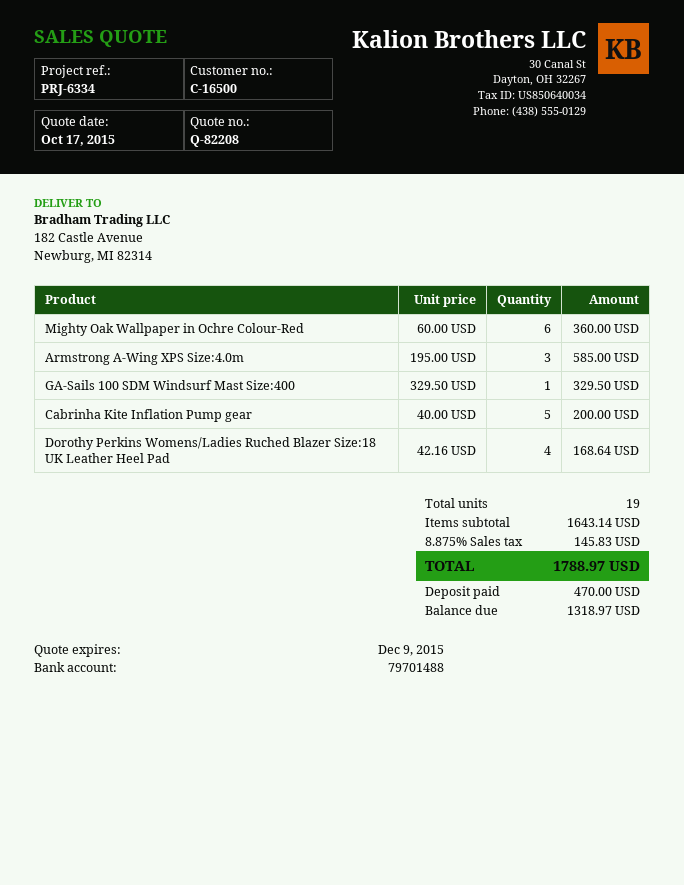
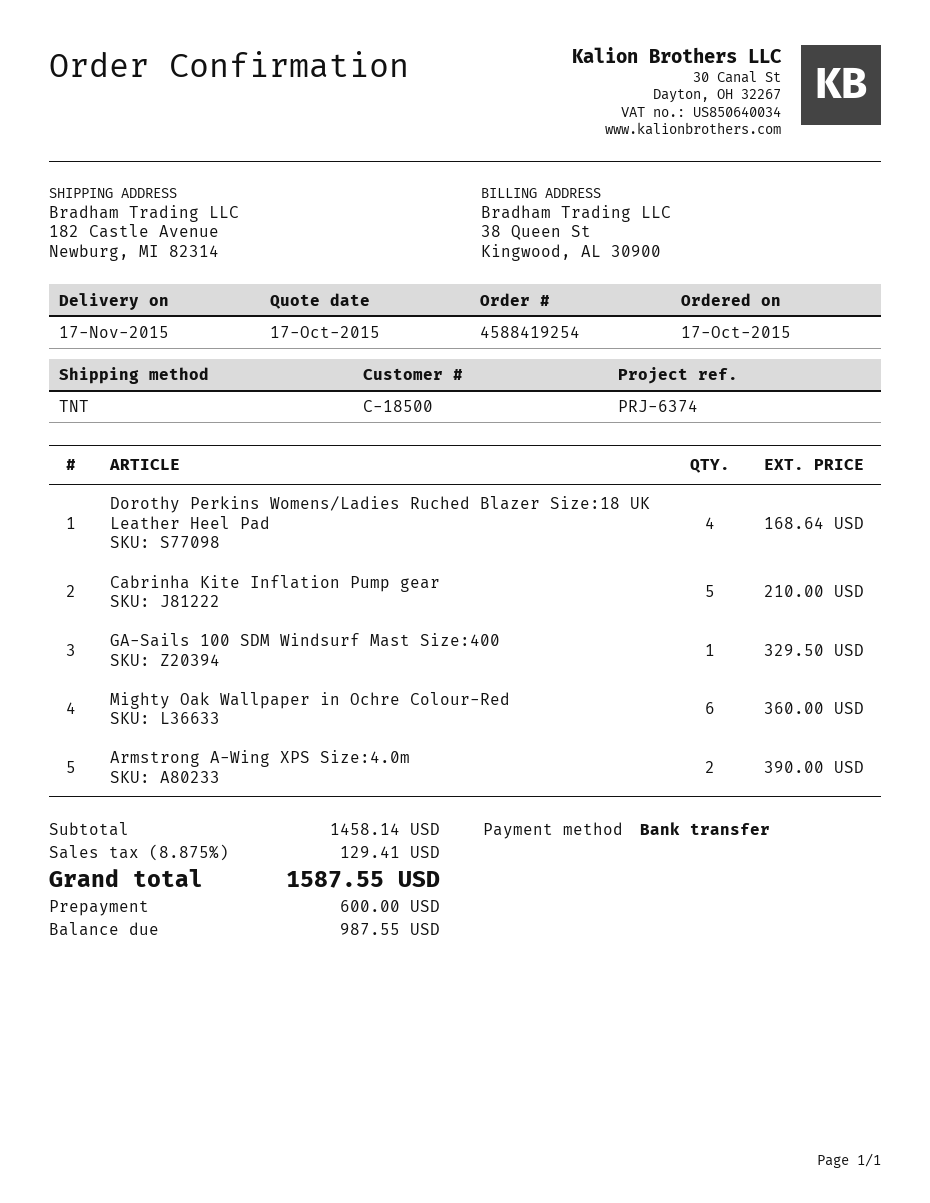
customer number: C-16500 -> C-18500
reference: PRJ-6334 -> PRJ-6374
Armstrong A-Wing XPS Size:4.0m: 3 for 585.00 -> 2 for 390.00
Cabrinha Kite Inflation Pump gear: 5 for 200.00 -> 5 for 210.00
subtotal: 1643.14 -> 1458.14
tax: 8.875% = 145.83 -> 8.875% = 129.41
total: 1788.97 -> 1587.55
deposit: 470.00 -> 600.00
balance: 1318.97 -> 987.55

